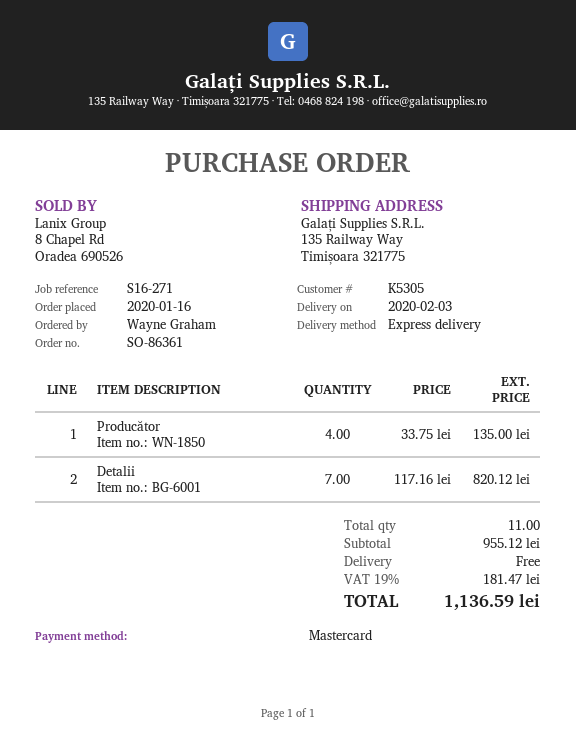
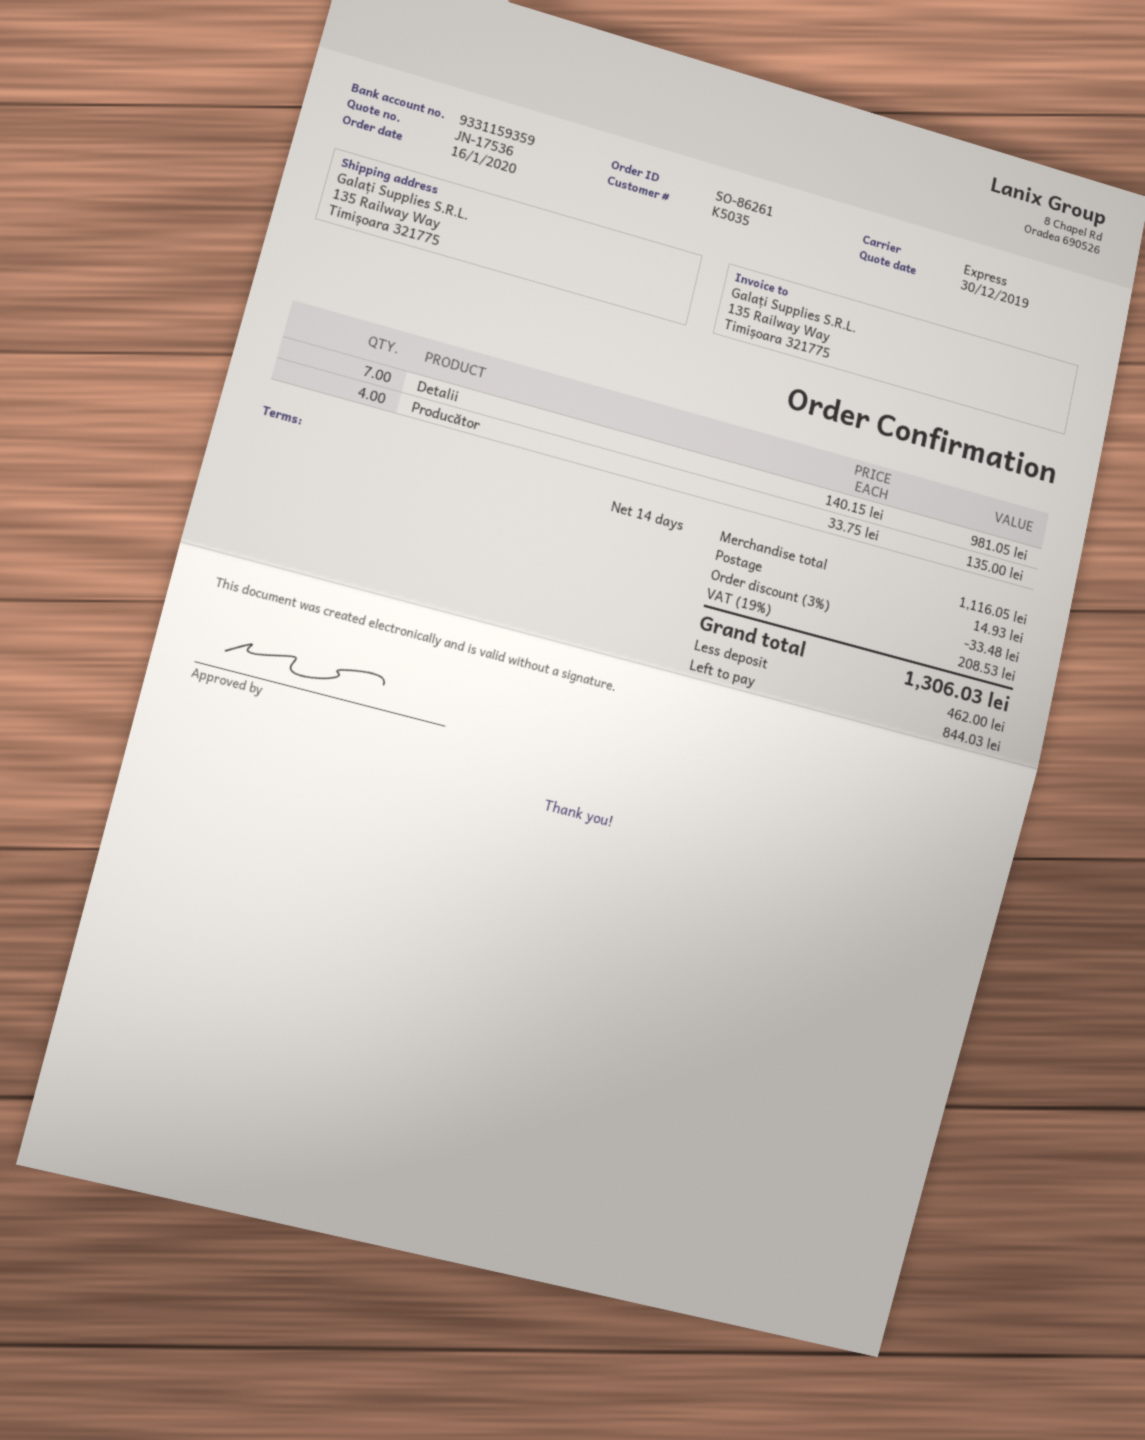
order number: SO-86361 -> SO-86261
customer number: K5305 -> K5035
Detalii: 7 x 117.16 = 820.12 -> 7 x 140.15 = 981.05
subtotal: 955.12 -> 1116.05
discount: none -> 3% = 33.48
shipping: 0.00 -> 14.93
tax: 19% = 181.47 -> 19% = 208.53
total: 1136.59 -> 1306.03

